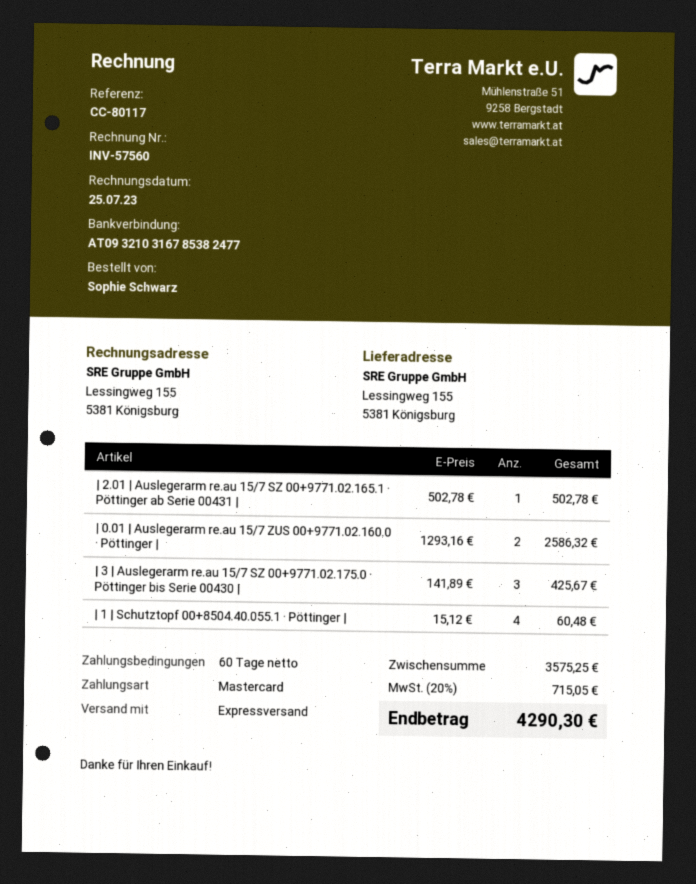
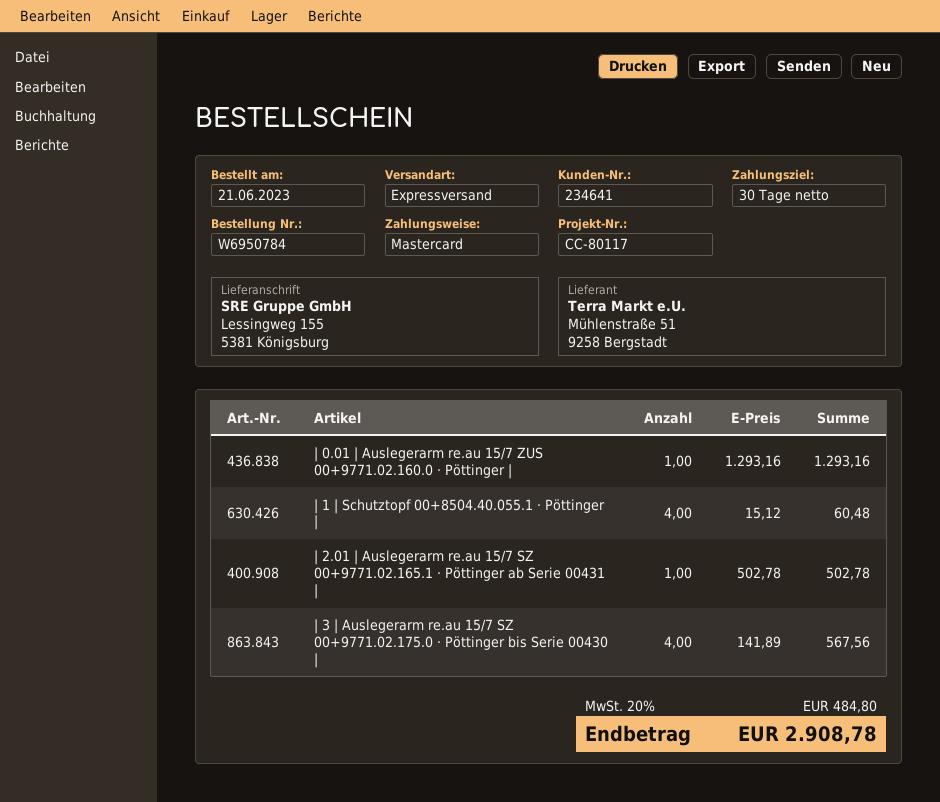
payment terms: 60 days -> 30 days
| 0.01 | Auslegerarm re.au 15/7 ZUS 00+9771.02.160.0 · Pöttinger |: 2 x 1293.16 = 2586.32 -> 1 x 1293.16 = 1293.16
| 3 | Auslegerarm re.au 15/7 SZ 00+9771.02.175.0 · Pöttinger bis Serie 00430 |: 3 x 141.89 = 425.67 -> 4 x 141.89 = 567.56
tax: 20% = 715.05 -> 20% = 484.80
total: 4290.30 -> 2908.78

